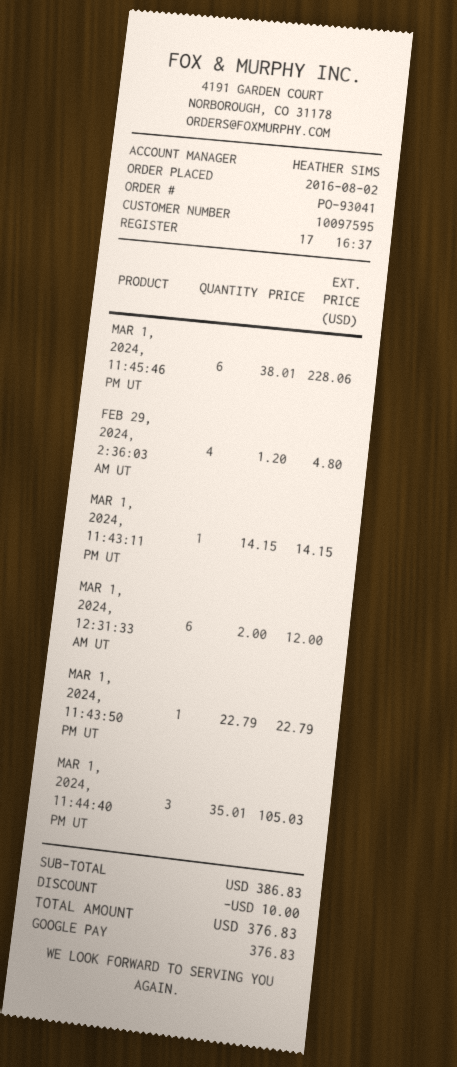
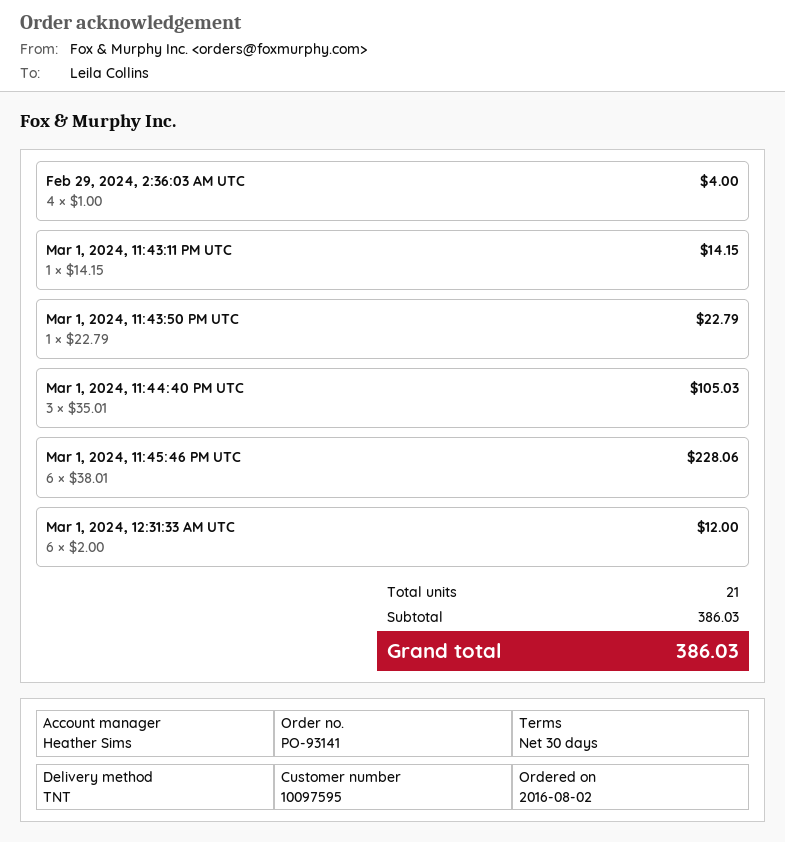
order number: PO-93041 -> PO-93141
FEB 29, 2024, 2:36:03 AM UT: 4 x 1.20 = 4.80 -> 4 x 1.00 = 4.00
subtotal: 386.83 -> 386.03
discount: 10.00 -> none
total: 376.83 -> 386.03

